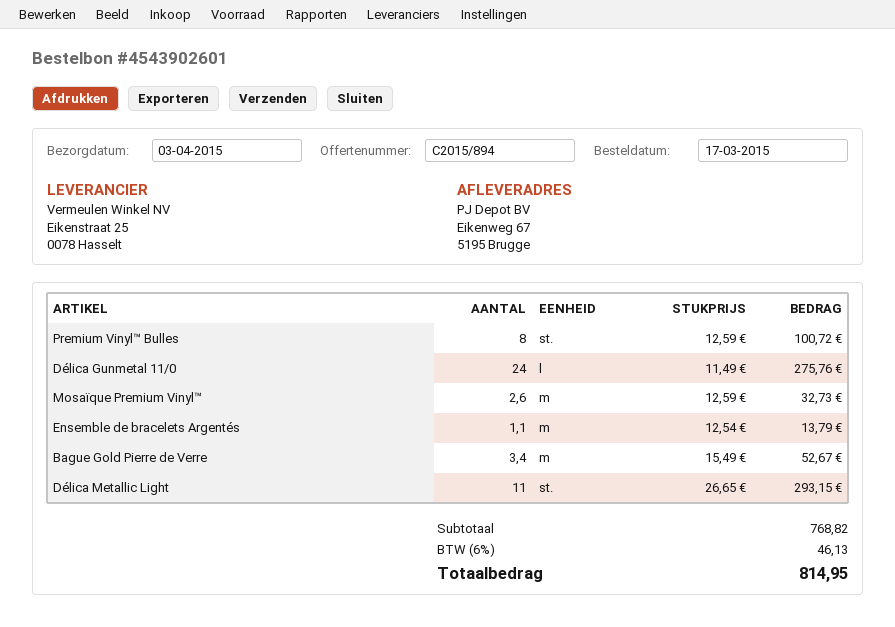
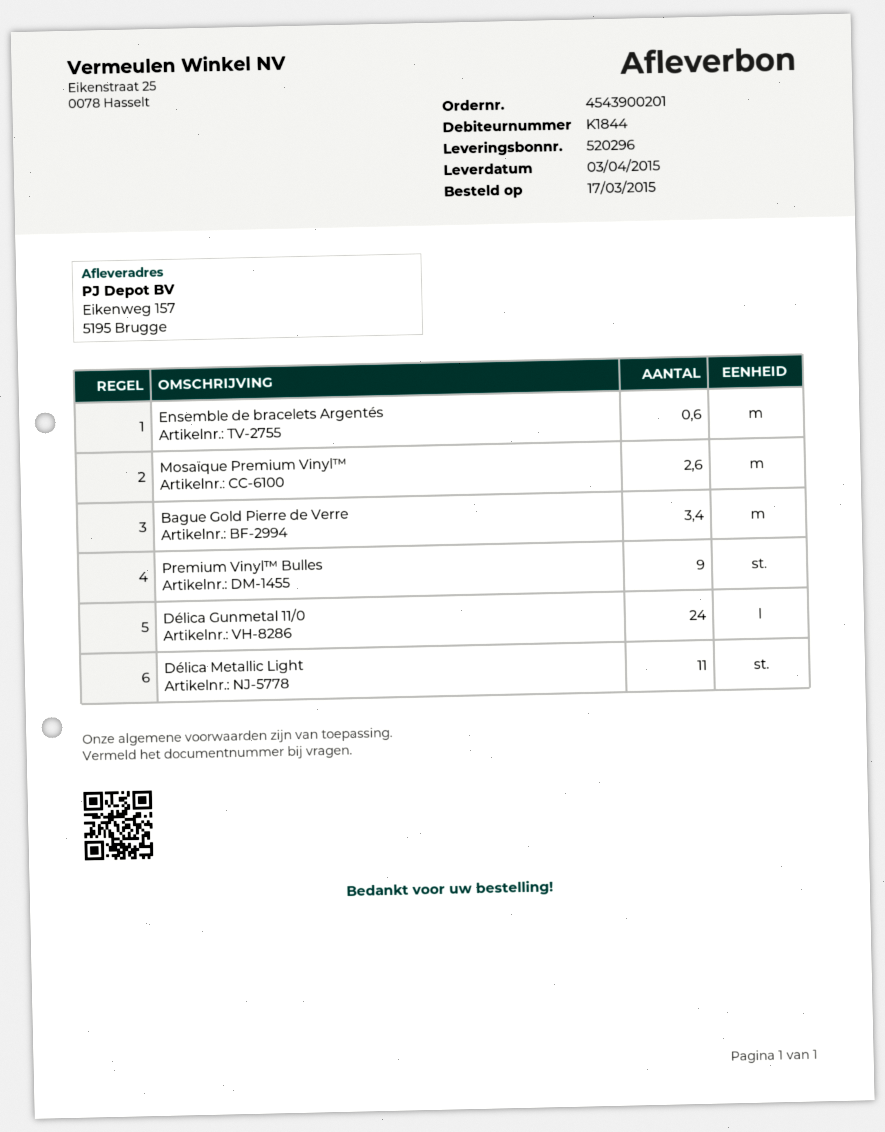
order number: 4543902601 -> 4543900201
ship to: Eikenweg 67, 5195 Brugge -> Eikenweg 157, 5195 Brugge
Premium Vinyl™ Bulles: 8 -> 9
Ensemble de bracelets Argentés: 1.1 -> 0.6

